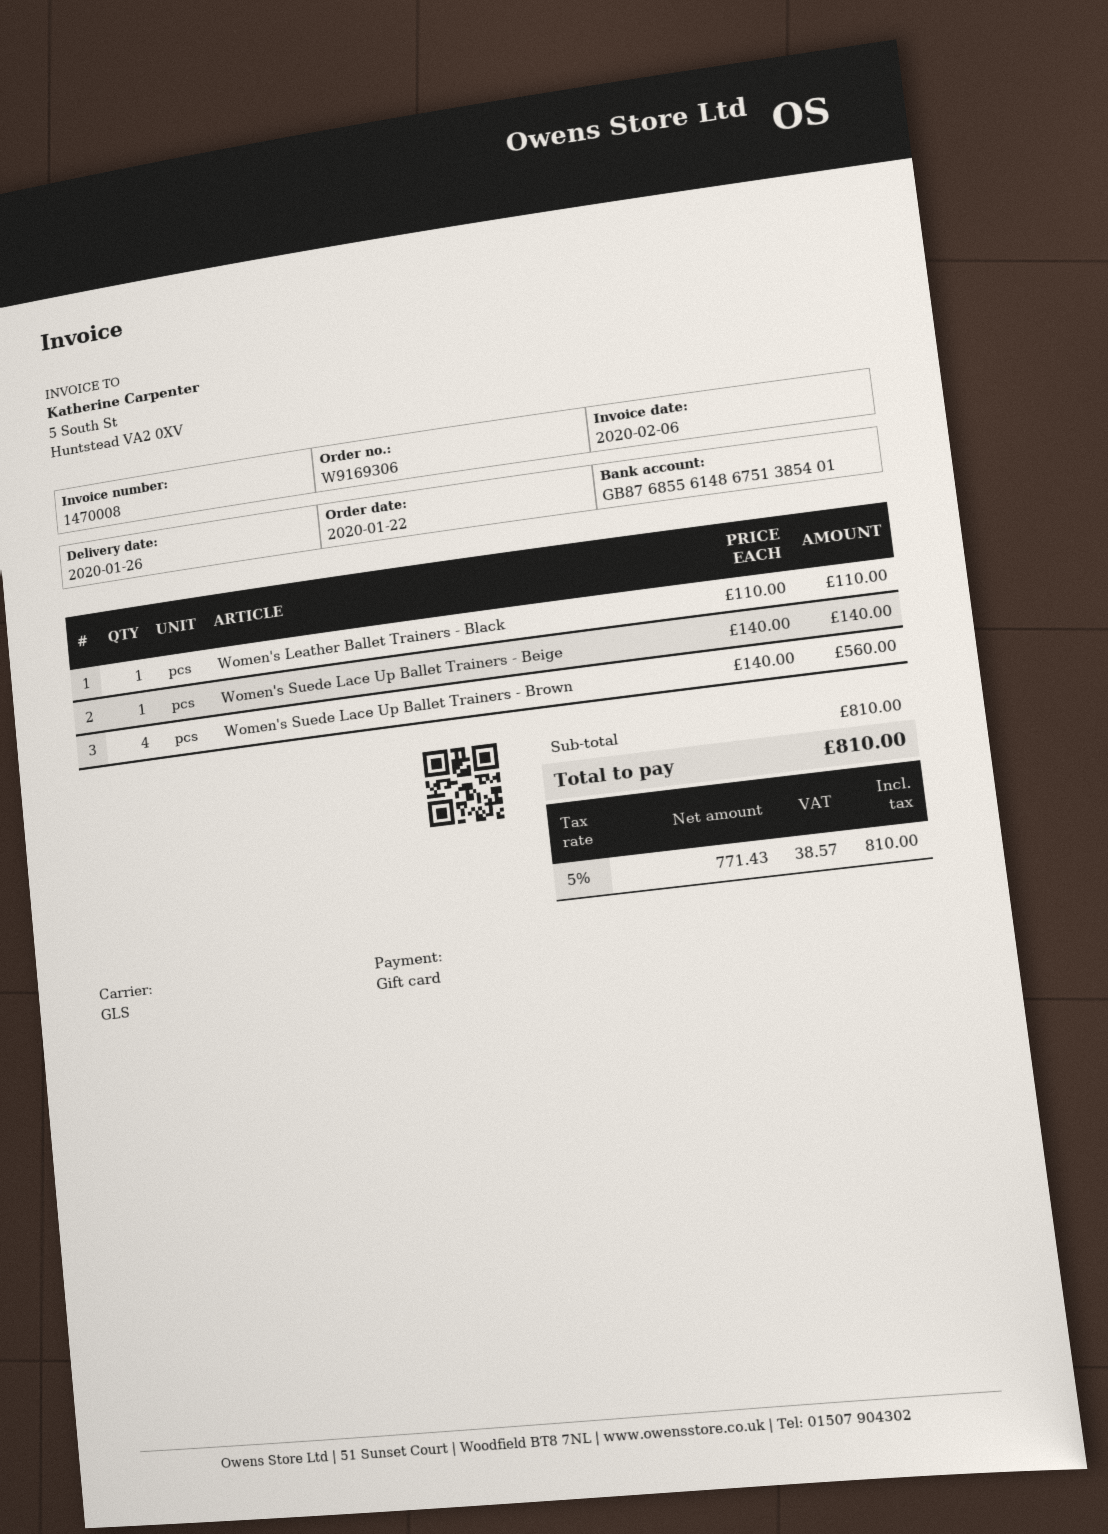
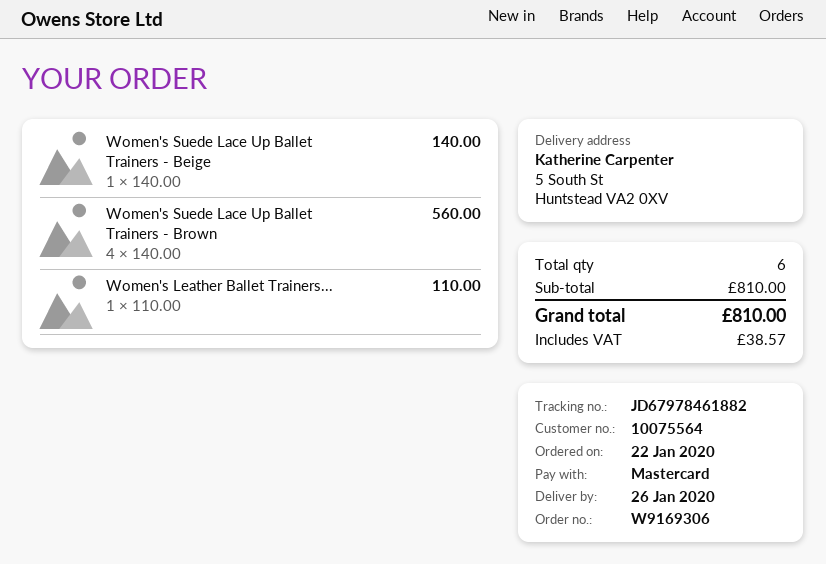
payment method: gift card -> Mastercard

